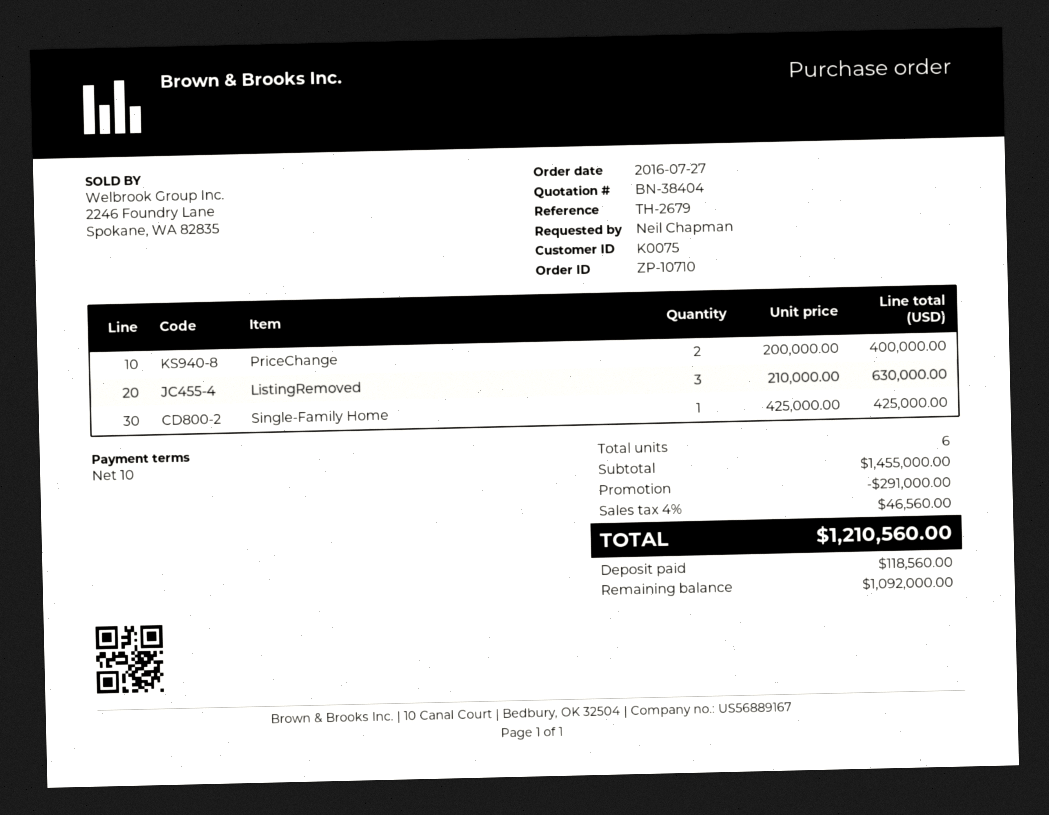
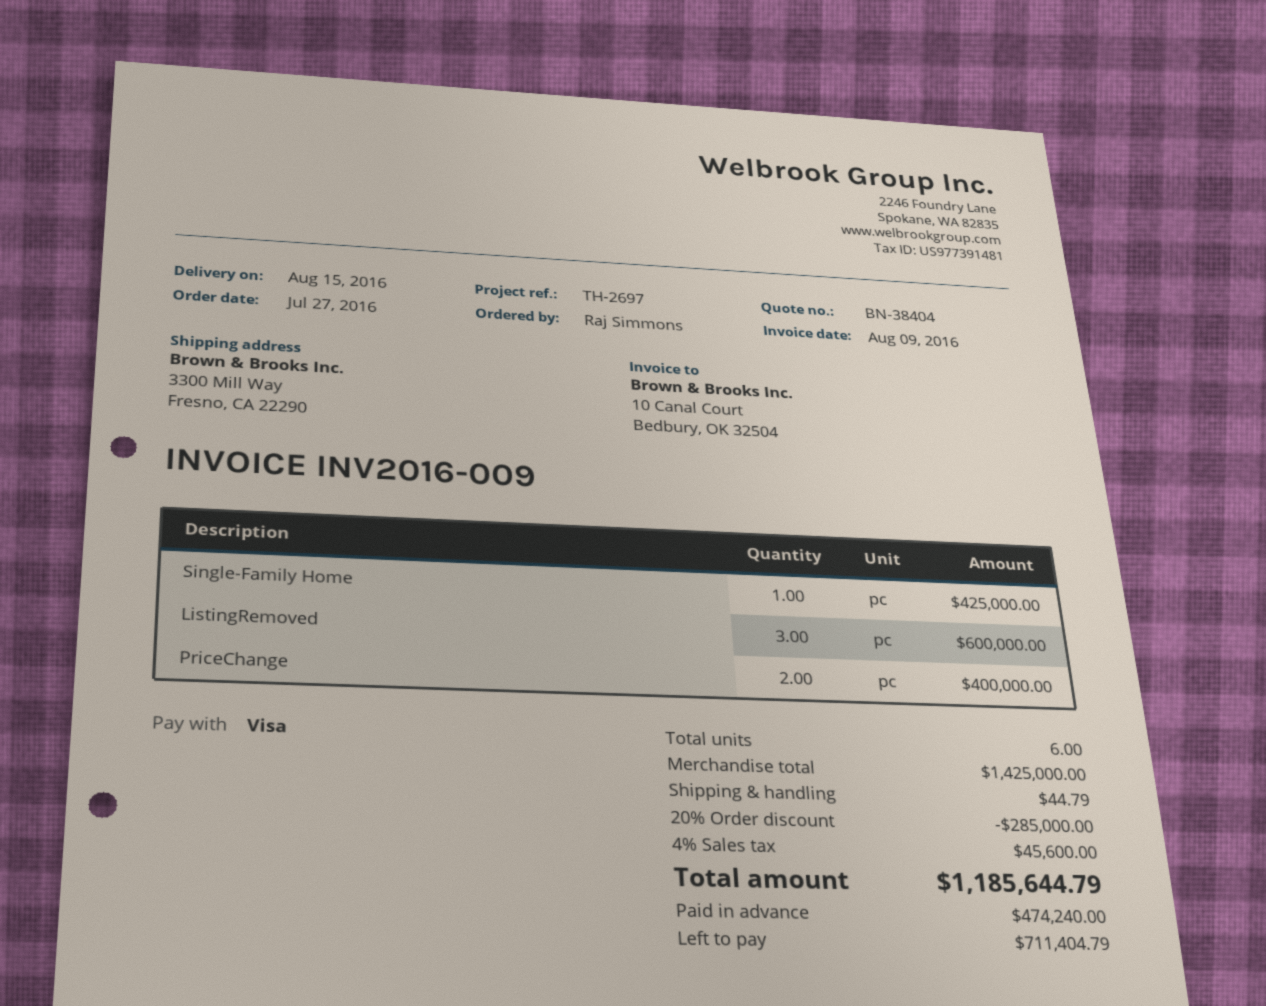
reference: TH-2679 -> TH-2697
ordered by: Neil Chapman -> Raj Simmons
ListingRemoved: 3 for 630000.00 -> 3 for 600000.00
subtotal: 1455000.00 -> 1425000.00
discount: 291000.00 -> 285000.00
shipping: none -> 44.79
tax: 4% = 46560.00 -> 4% = 45600.00
total: 1210560.00 -> 1185644.79
deposit: 118560.00 -> 474240.00
balance: 1092000.00 -> 711404.79

